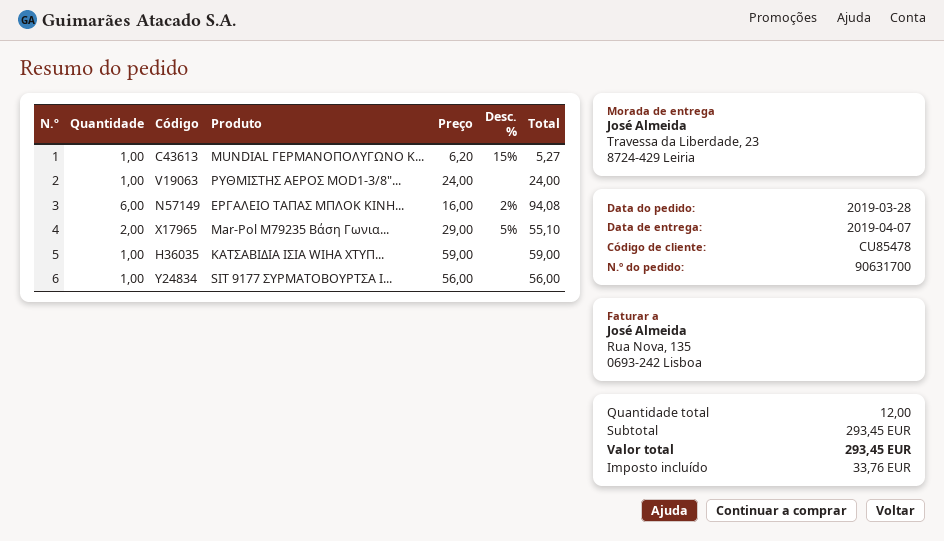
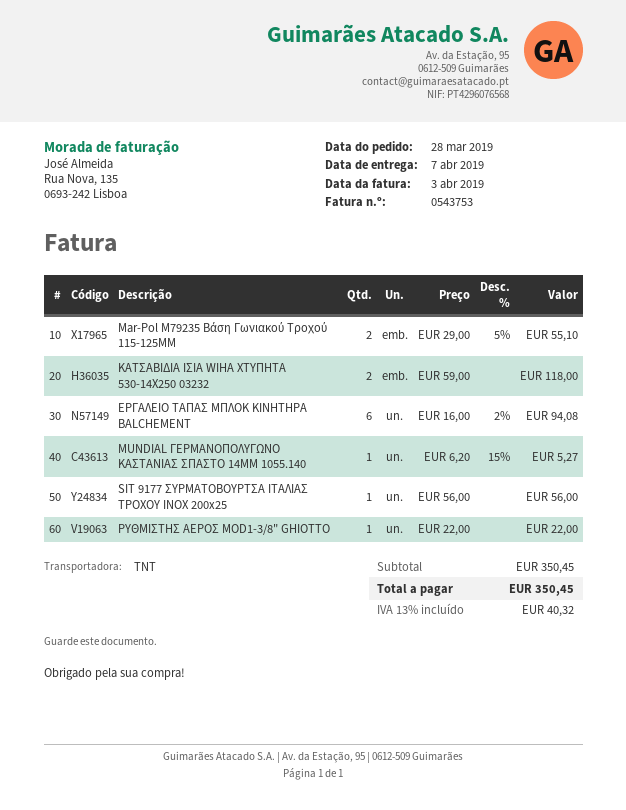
ΡΥΘΜΙΣΤΗΣ ΑΕΡΟΣ MOD1-3/8"...: 1 x 24.00 = 24.00 -> 1 x 22.00 = 22.00
ΚΑΤΣΑΒΙΔΙΑ ΙΣΙΑ WIHA ΧΤΥΠ...: 1 x 59.00 = 59.00 -> 2 x 59.00 = 118.00
subtotal: 293.45 -> 350.45
tax: 33.76 -> 40.32
total: 293.45 -> 350.45

